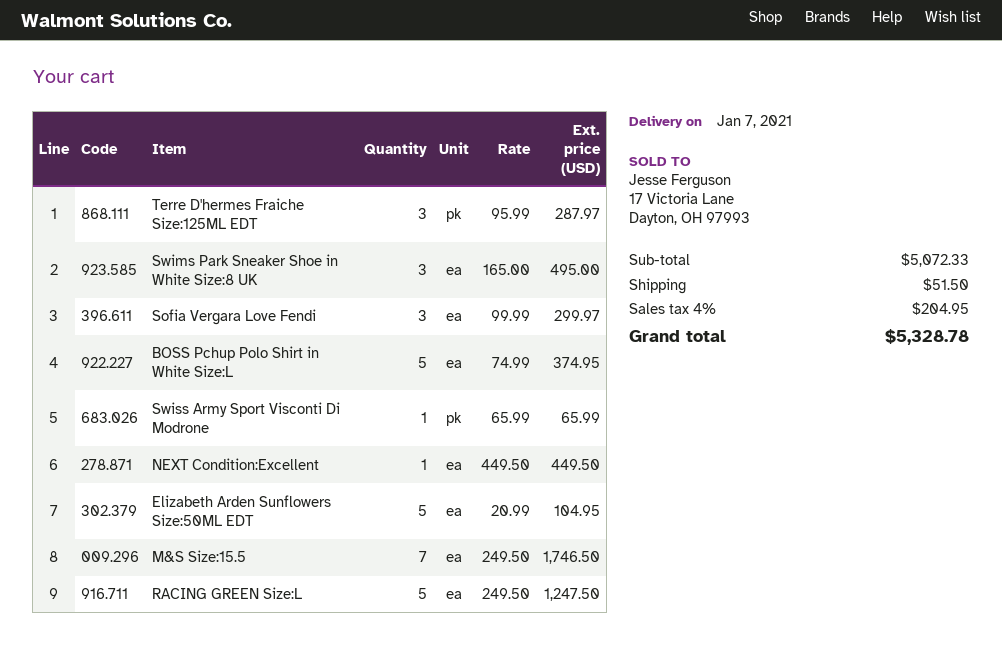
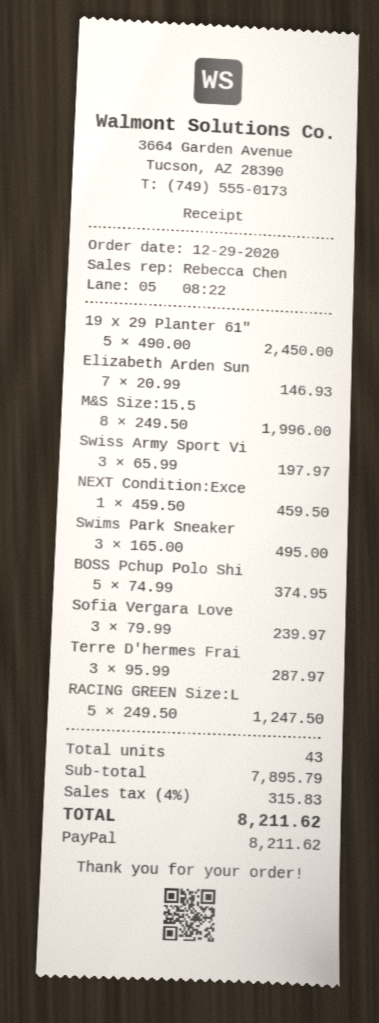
Sofia Vergara Love Fendi: 3 x 99.99 = 299.97 -> 3 x 79.99 = 239.97
Swiss Army Sport Visconti Di Modrone: 1 x 65.99 = 65.99 -> 3 x 65.99 = 197.97
NEXT Condition:Excellent: 1 x 449.50 = 449.50 -> 1 x 459.50 = 459.50
Elizabeth Arden Sunflowers Size:50ML EDT: 5 x 20.99 = 104.95 -> 7 x 20.99 = 146.93
M&S Size:15.5: 7 x 249.50 = 1746.50 -> 8 x 249.50 = 1996.00
19 x 29 Planter 61": none -> 5 x 490.00 = 2450.00
subtotal: 5072.33 -> 7895.79
shipping: 51.50 -> none
tax: 4% = 204.95 -> 4% = 315.83
total: 5328.78 -> 8211.62

